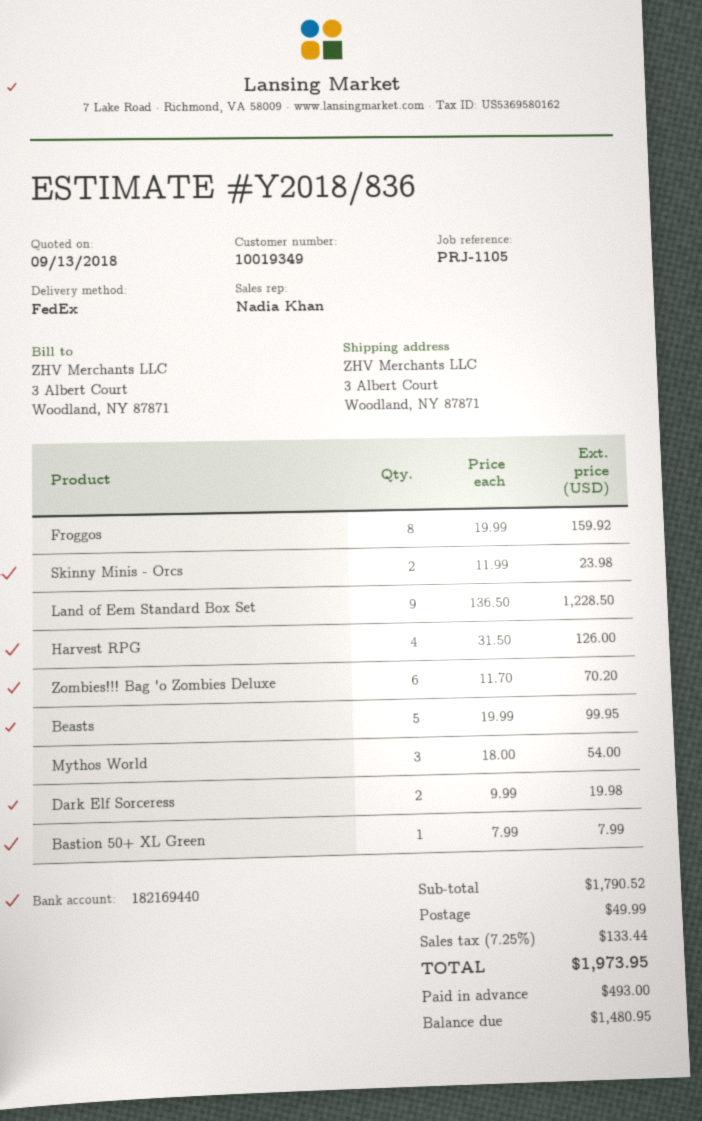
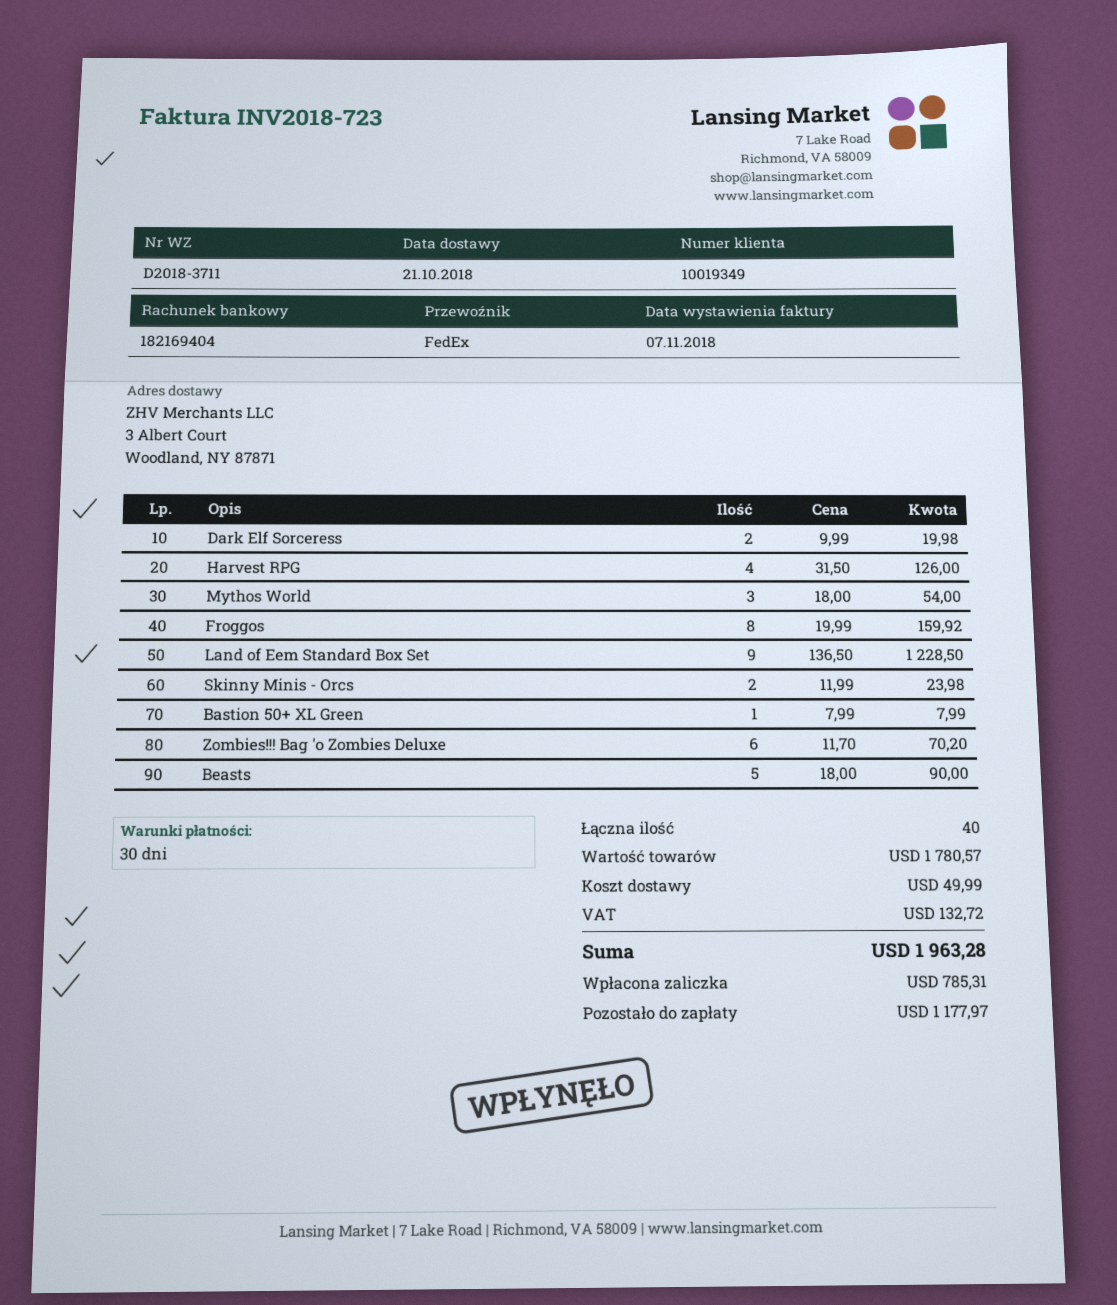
bank account: 182169440 -> 182169404
Beasts: 5 x 19.99 = 99.95 -> 5 x 18.00 = 90.00
subtotal: 1790.52 -> 1780.57
tax: 133.44 -> 132.72
total: 1973.95 -> 1963.28
deposit: 493.00 -> 785.31
balance: 1480.95 -> 1177.97

